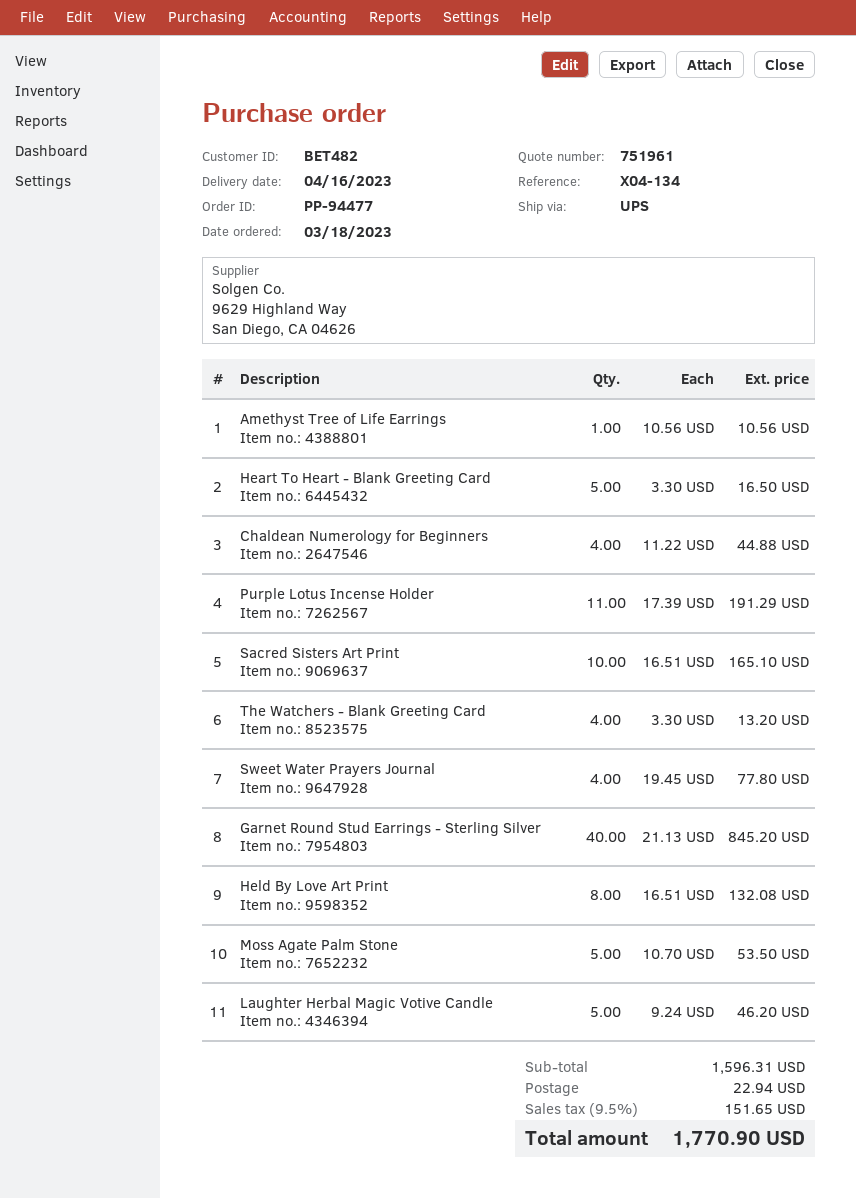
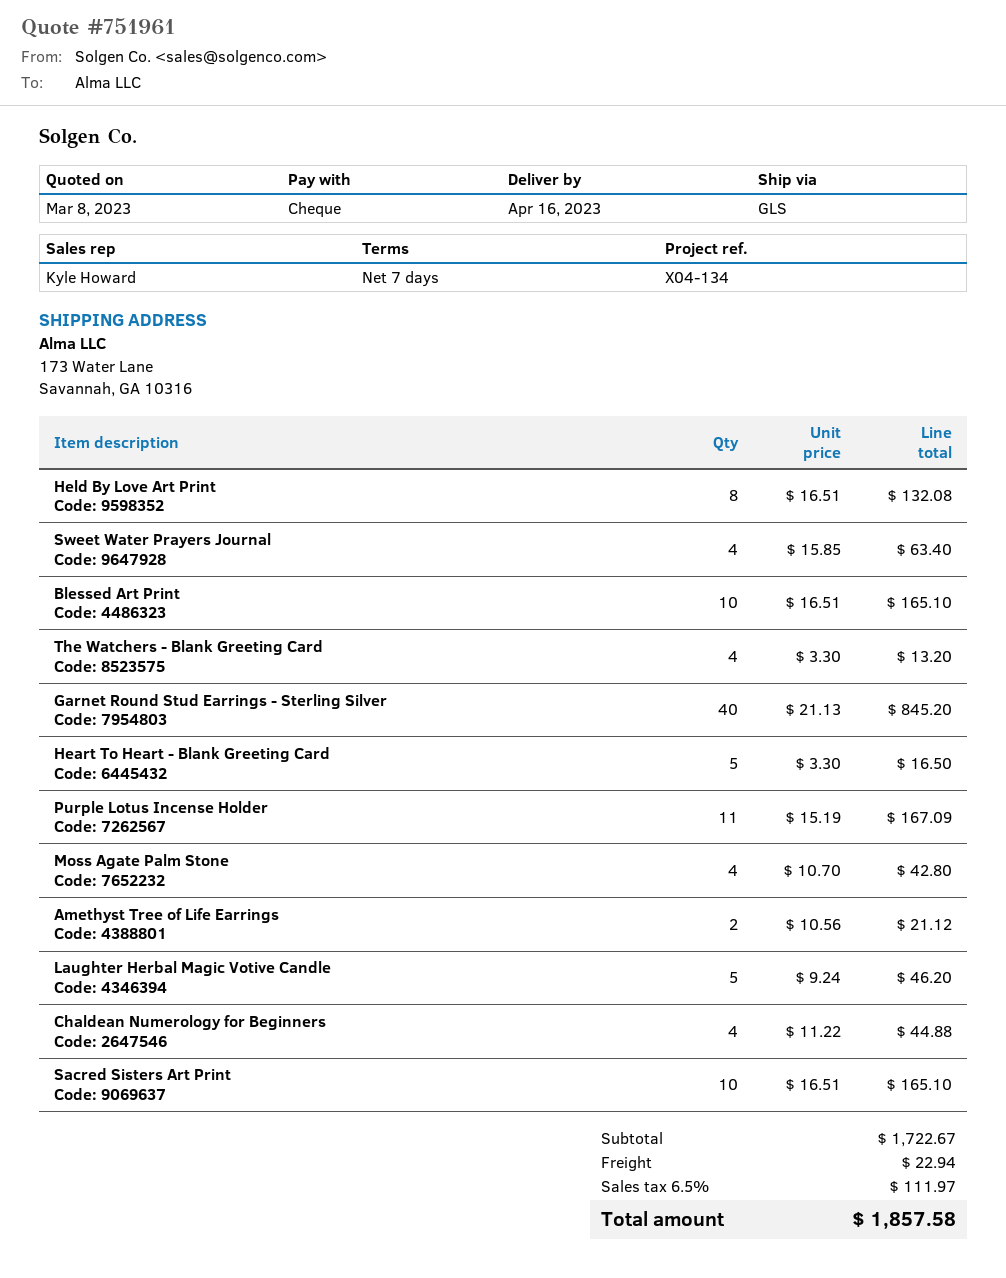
shipping method: UPS -> GLS
Amethyst Tree of Life Earrings: 1 x 10.56 = 10.56 -> 2 x 10.56 = 21.12
Purple Lotus Incense Holder: 11 x 17.39 = 191.29 -> 11 x 15.19 = 167.09
Sweet Water Prayers Journal: 4 x 19.45 = 77.80 -> 4 x 15.85 = 63.40
Moss Agate Palm Stone: 5 x 10.70 = 53.50 -> 4 x 10.70 = 42.80
Blessed Art Print: none -> 10 x 16.51 = 165.10
subtotal: 1596.31 -> 1722.67
tax: 9.5% = 151.65 -> 6.5% = 111.97
total: 1770.90 -> 1857.58

